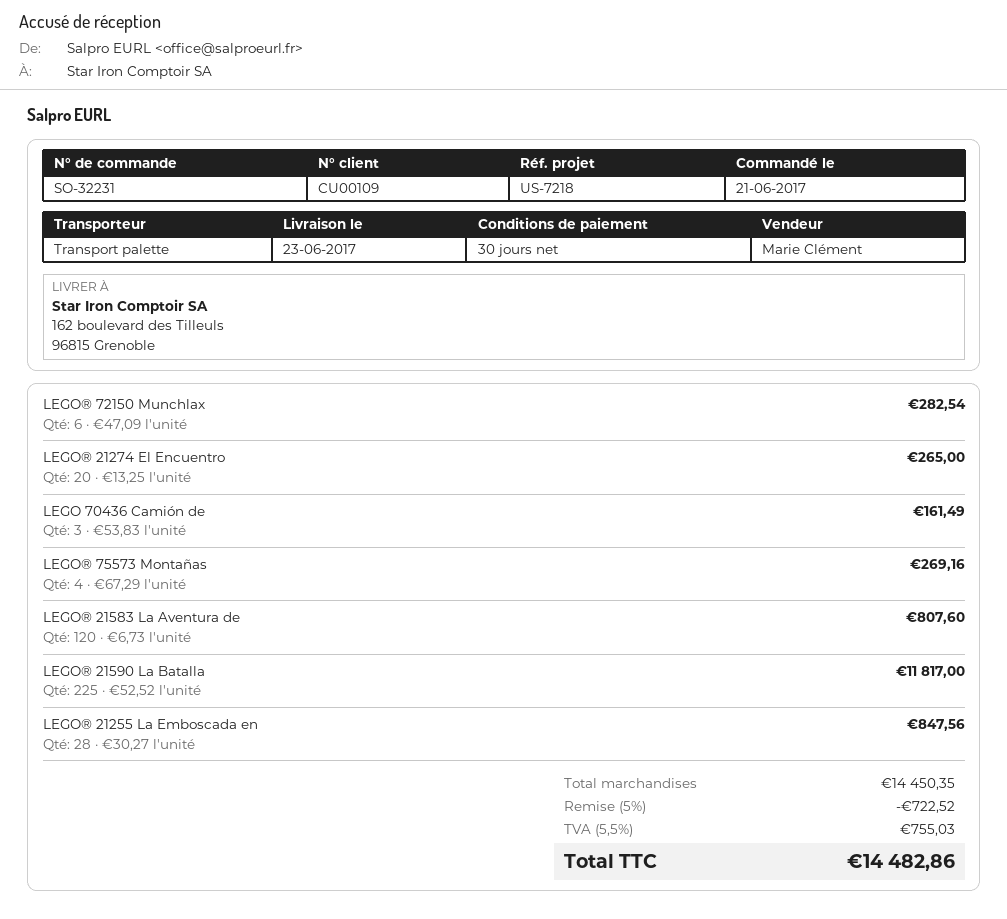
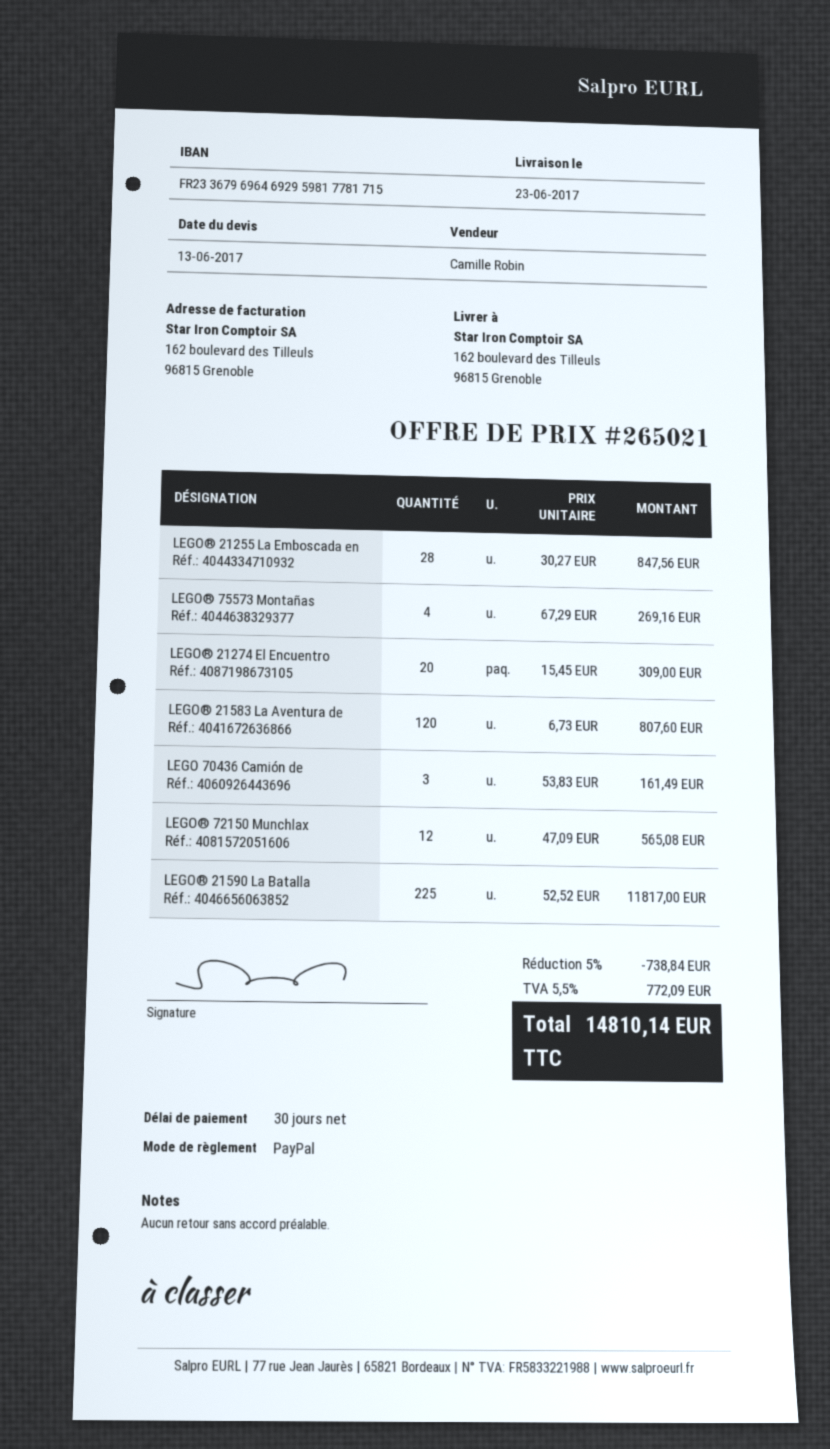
sales rep: Marie Clément -> Camille Robin
LEGO® 72150 Munchlax: 6 x 47.09 = 282.54 -> 12 x 47.09 = 565.08
LEGO® 21274 El Encuentro: 20 x 13.25 = 265.00 -> 20 x 15.45 = 309.00
discount: 5% = 722.52 -> 5% = 738.84
tax: 5.5% = 755.03 -> 5.5% = 772.09
total: 14482.86 -> 14810.14

